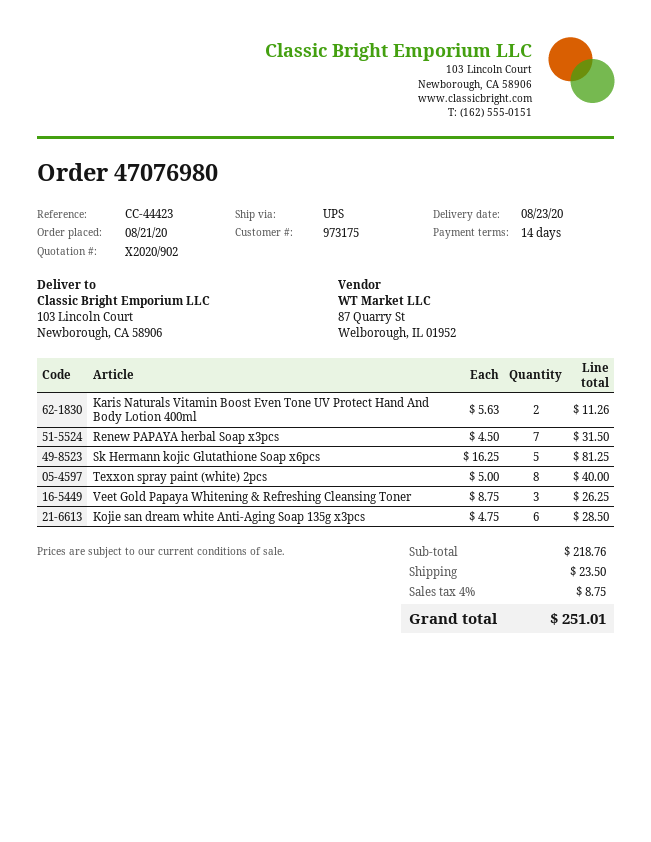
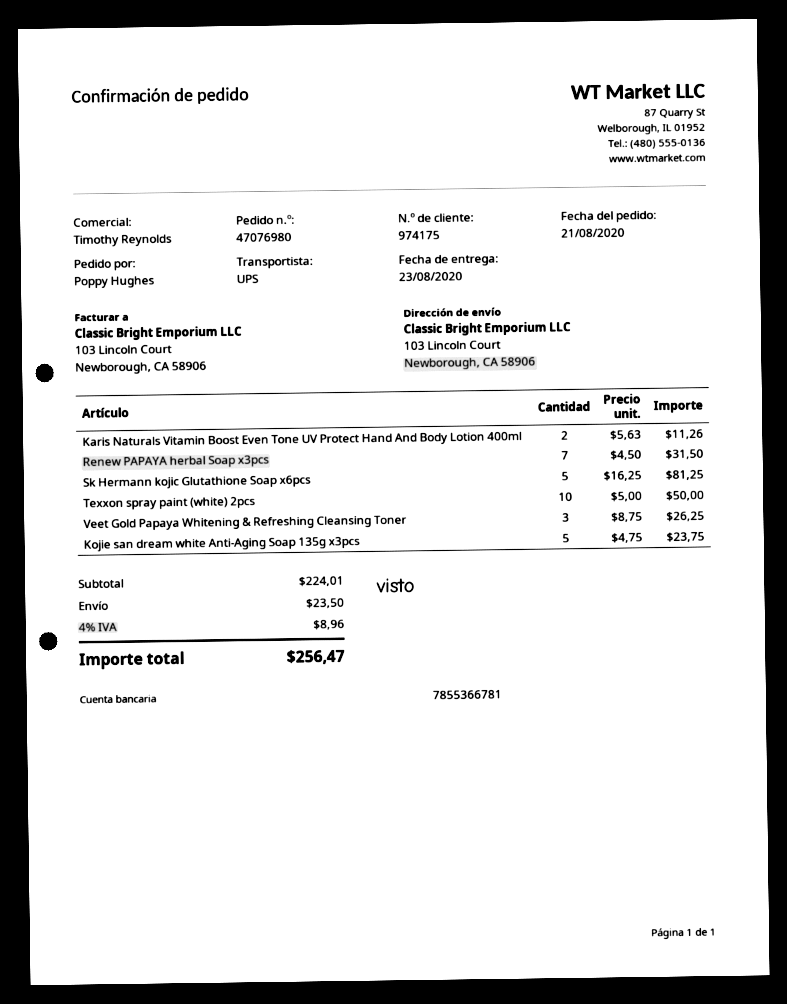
customer number: 973175 -> 974175
Texxon spray paint (white) 2pcs: 8 x 5.00 = 40.00 -> 10 x 5.00 = 50.00
Kojie san dream white Anti-Aging Soap 135g x3pcs: 6 x 4.75 = 28.50 -> 5 x 4.75 = 23.75
subtotal: 218.76 -> 224.01
tax: 4% = 8.75 -> 4% = 8.96
total: 251.01 -> 256.47

